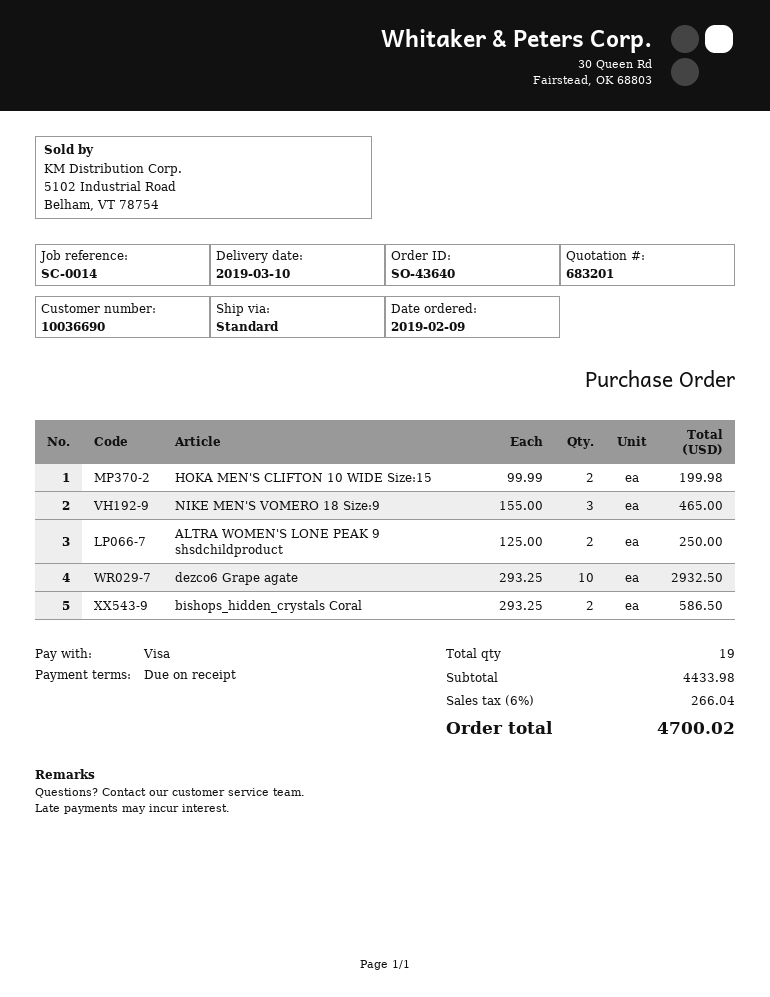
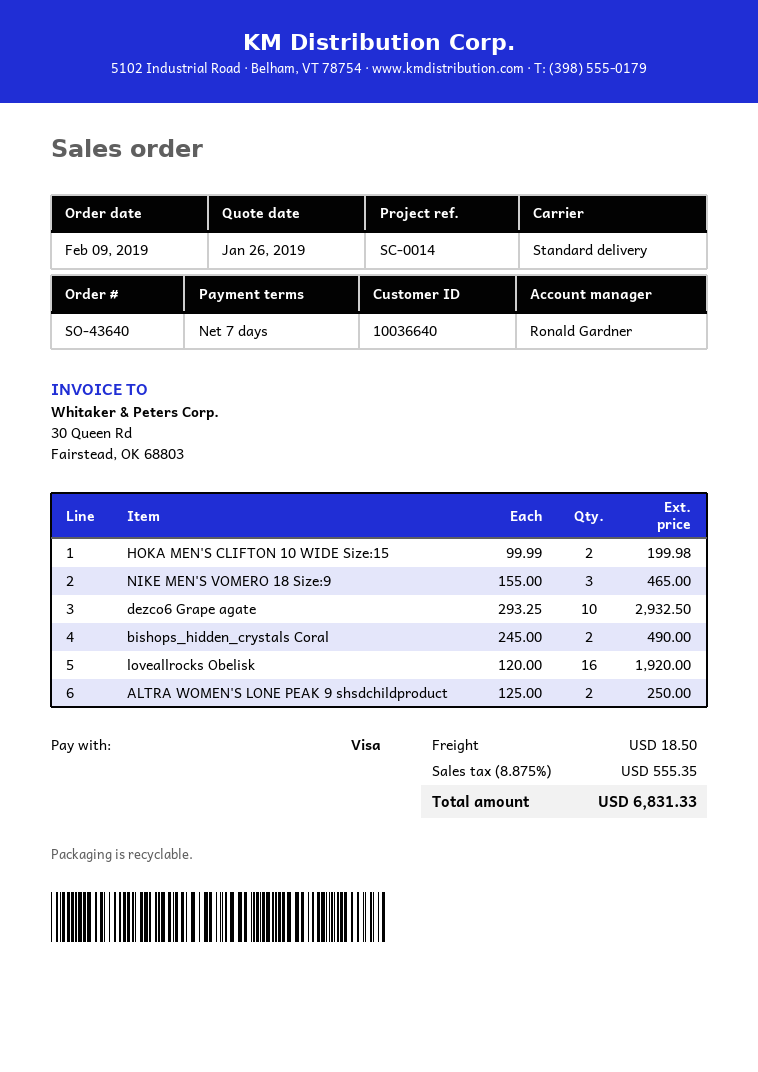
payment terms: on receipt -> 7 days
customer number: 10036690 -> 10036640
bishops_hidden_crystals Coral: 2 x 293.25 = 586.50 -> 2 x 245.00 = 490.00
loveallrocks Obelisk: none -> 16 x 120.00 = 1920.00
shipping: none -> 18.50
tax: 6% = 266.04 -> 8.875% = 555.35
total: 4700.02 -> 6831.33

